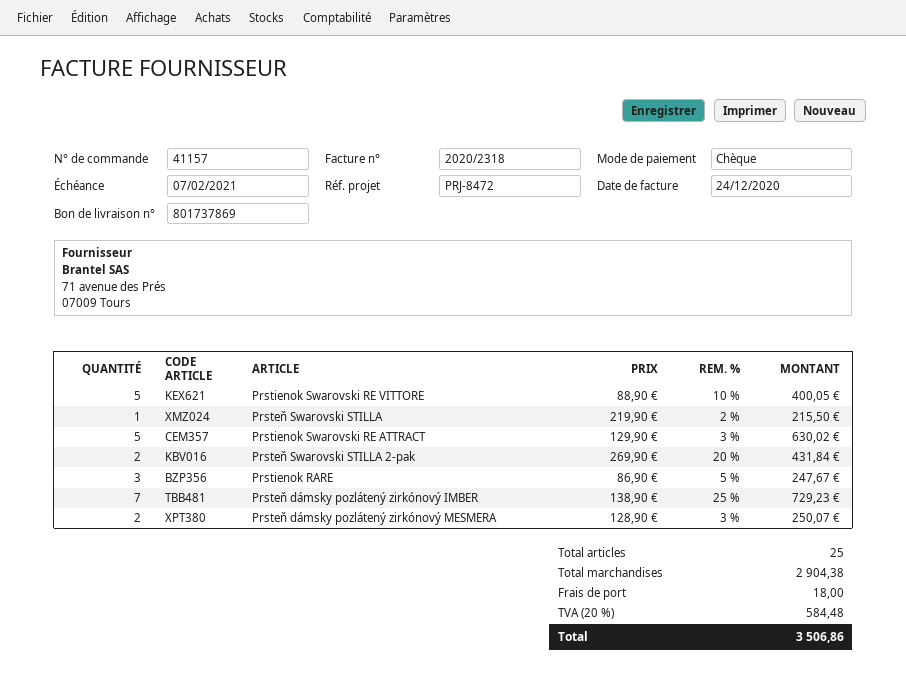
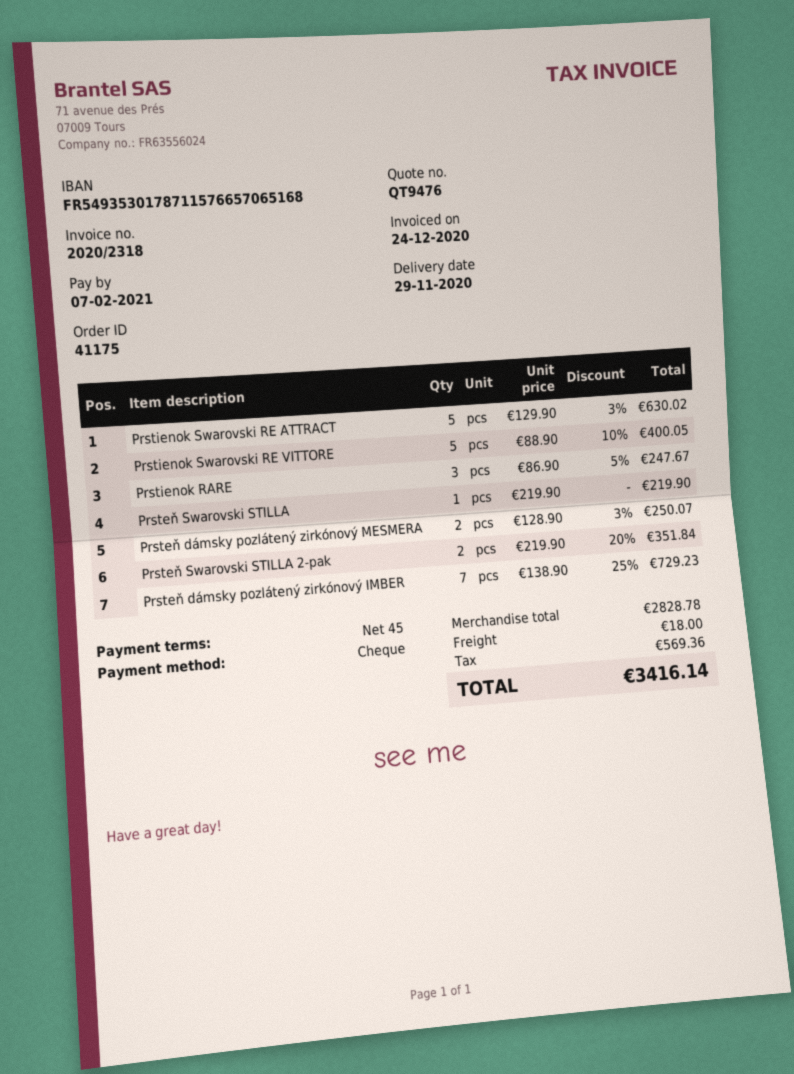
order number: 41157 -> 41175
Prsteň Swarovski STILLA: 1 x 219.90 - 2% = 215.50 -> 1 x 219.90 = 219.90
Prsteň Swarovski STILLA 2-pak: 2 x 269.90 - 20% = 431.84 -> 2 x 219.90 - 20% = 351.84
subtotal: 2904.38 -> 2828.78
tax: 584.48 -> 569.36
total: 3506.86 -> 3416.14

